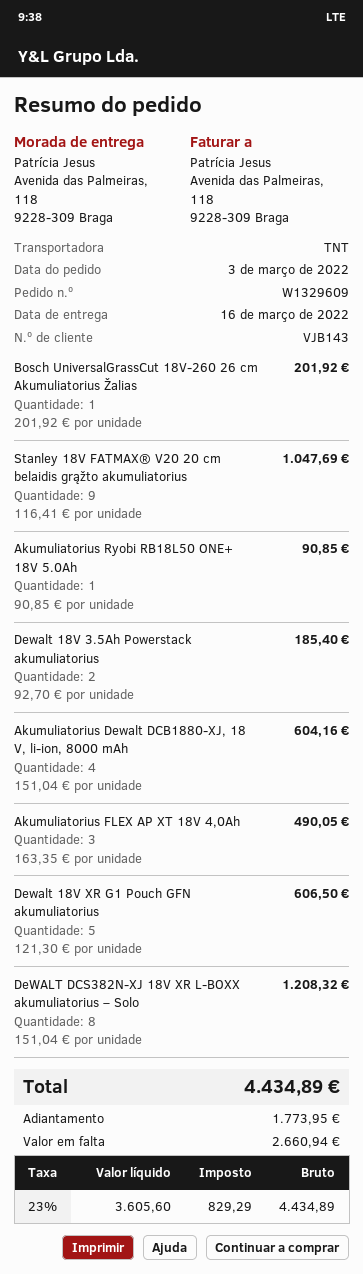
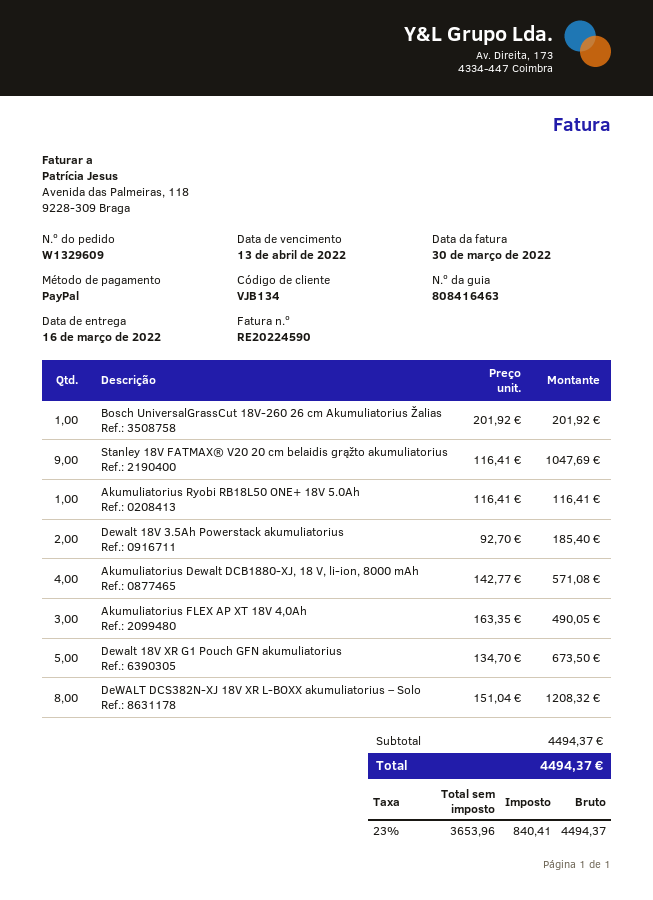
customer number: VJB143 -> VJB134
Akumuliatorius Ryobi RB18L50 ONE+ 18V 5.0Ah: 1 x 90.85 = 90.85 -> 1 x 116.41 = 116.41
Akumuliatorius Dewalt DCB1880-XJ, 18 V, li-ion, 8000 mAh: 4 x 151.04 = 604.16 -> 4 x 142.77 = 571.08
Dewalt 18V XR G1 Pouch GFN akumuliatorius: 5 x 121.30 = 606.50 -> 5 x 134.70 = 673.50
net: 3605.60 -> 3653.96
tax: 23% = 829.29 -> 23% = 840.41
total: 4434.89 -> 4494.37

